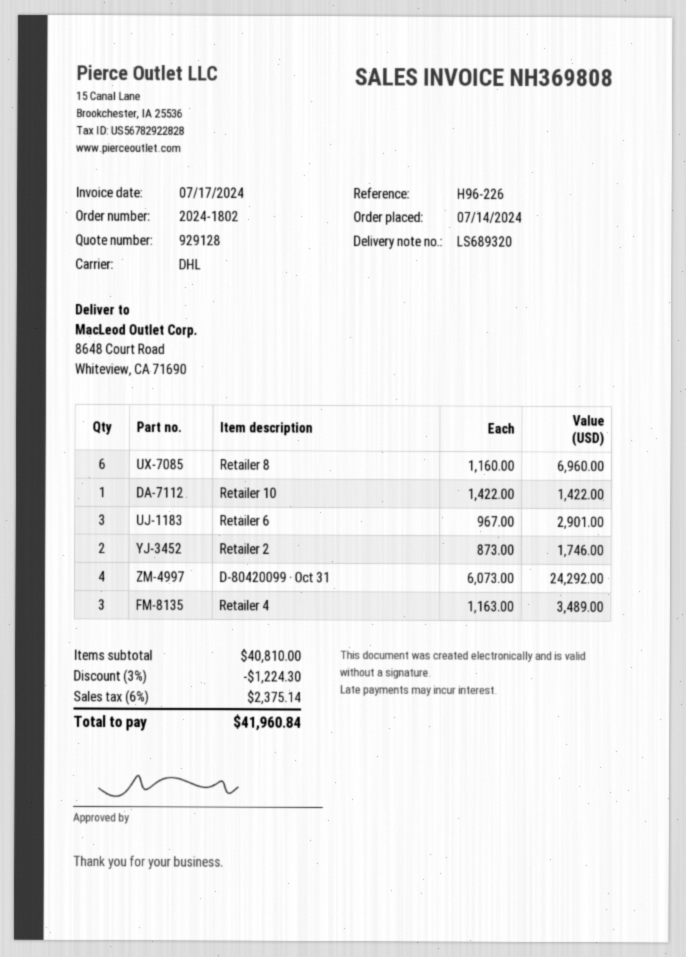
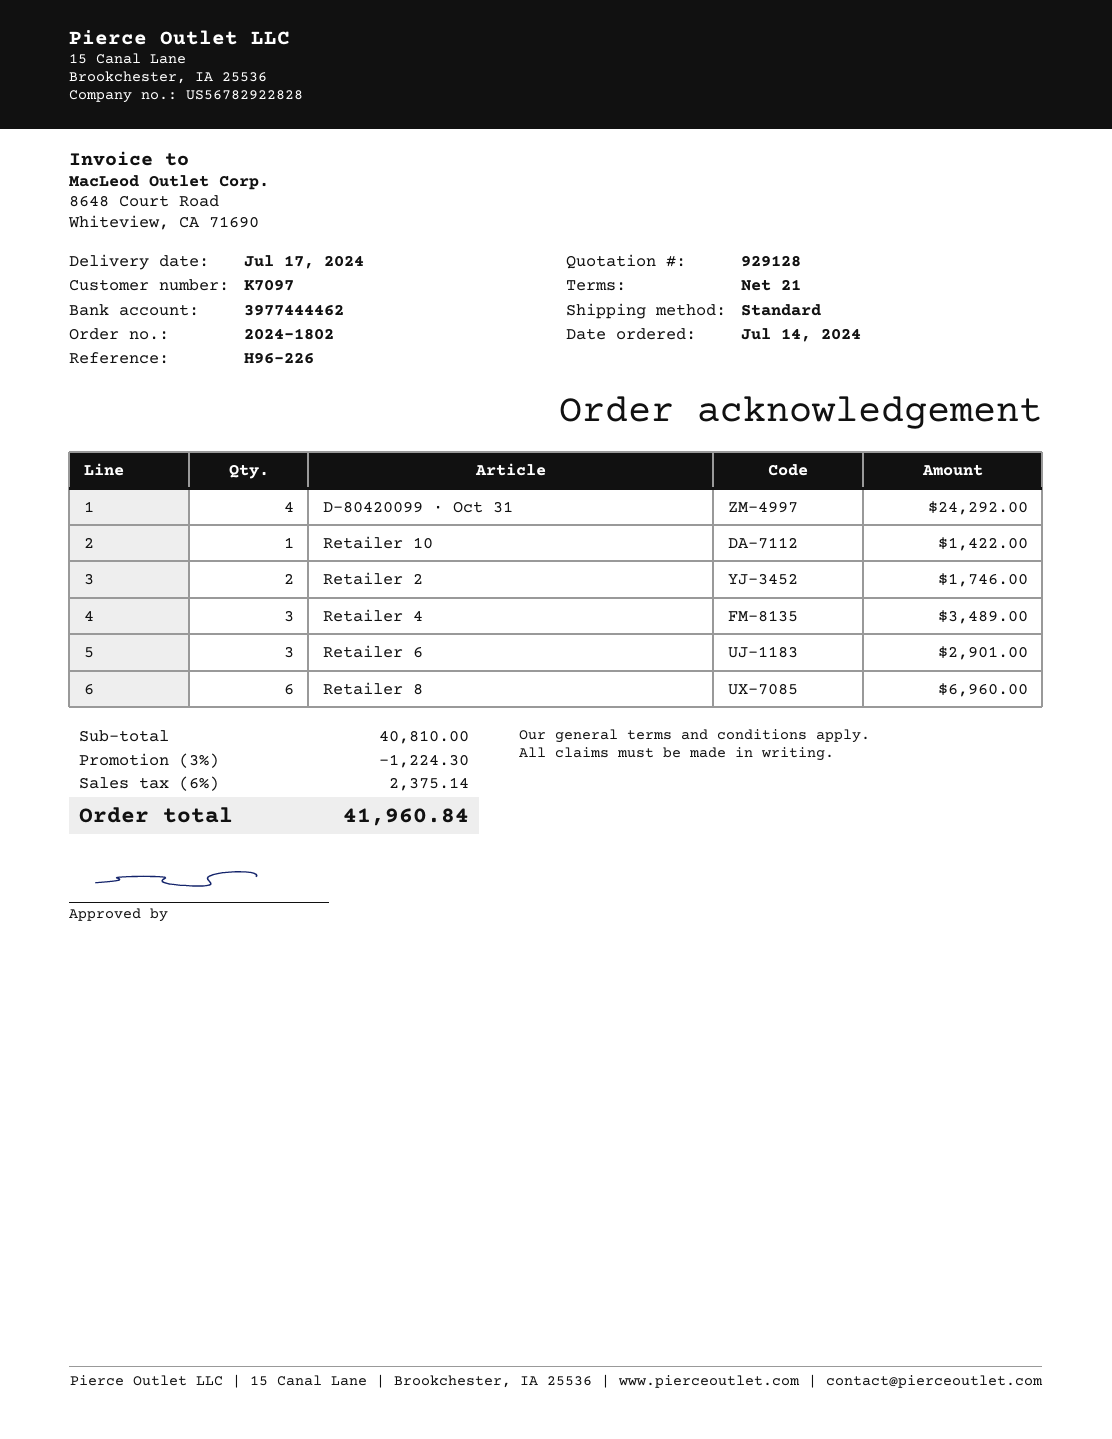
shipping method: DHL -> standard

